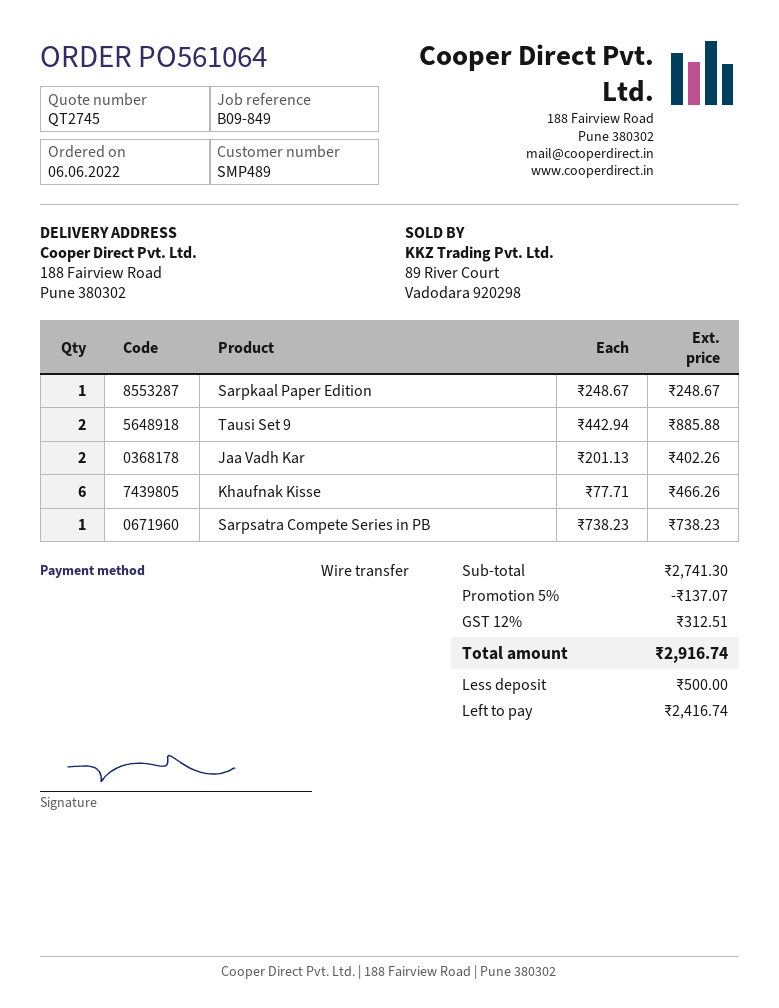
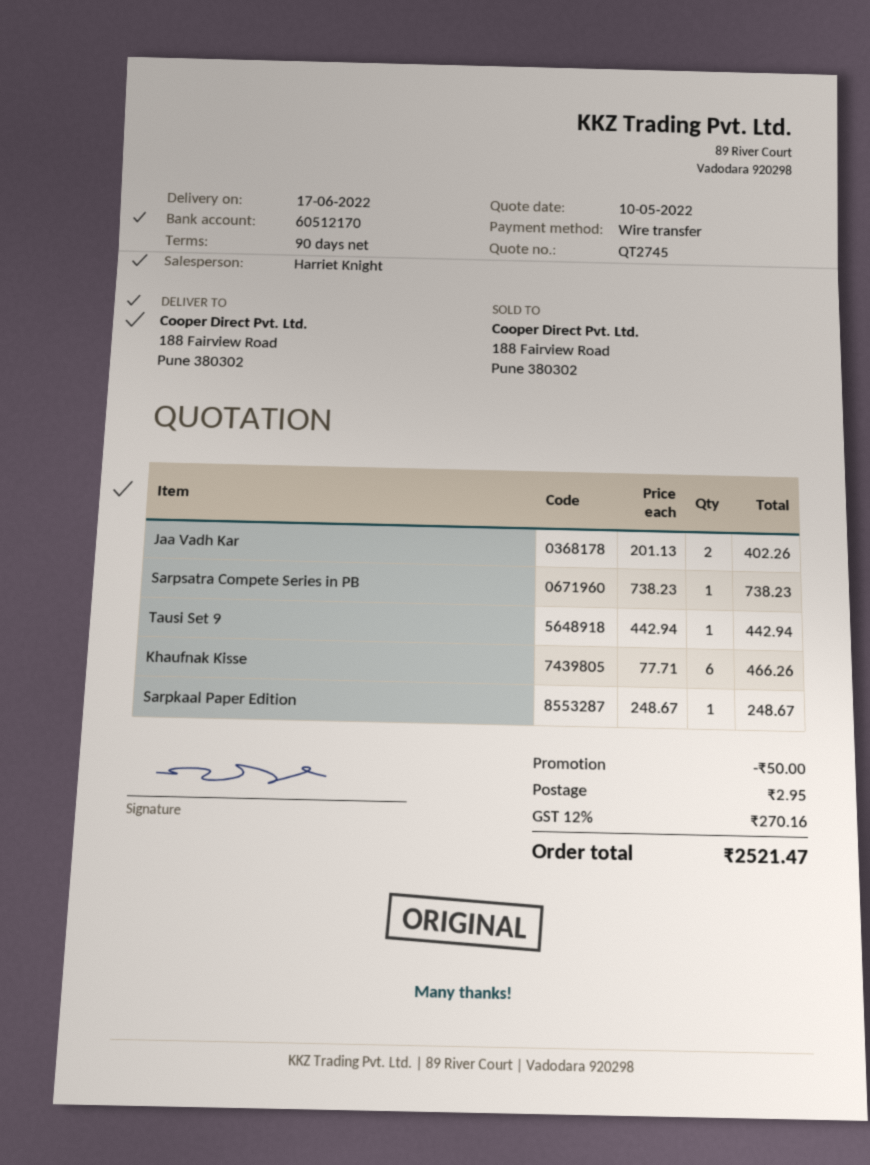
Tausi Set 9: 2 x 442.94 = 885.88 -> 1 x 442.94 = 442.94
discount: 137.07 -> 50.00
shipping: none -> 2.95
tax: 12% = 312.51 -> 12% = 270.16
total: 2916.74 -> 2521.47

